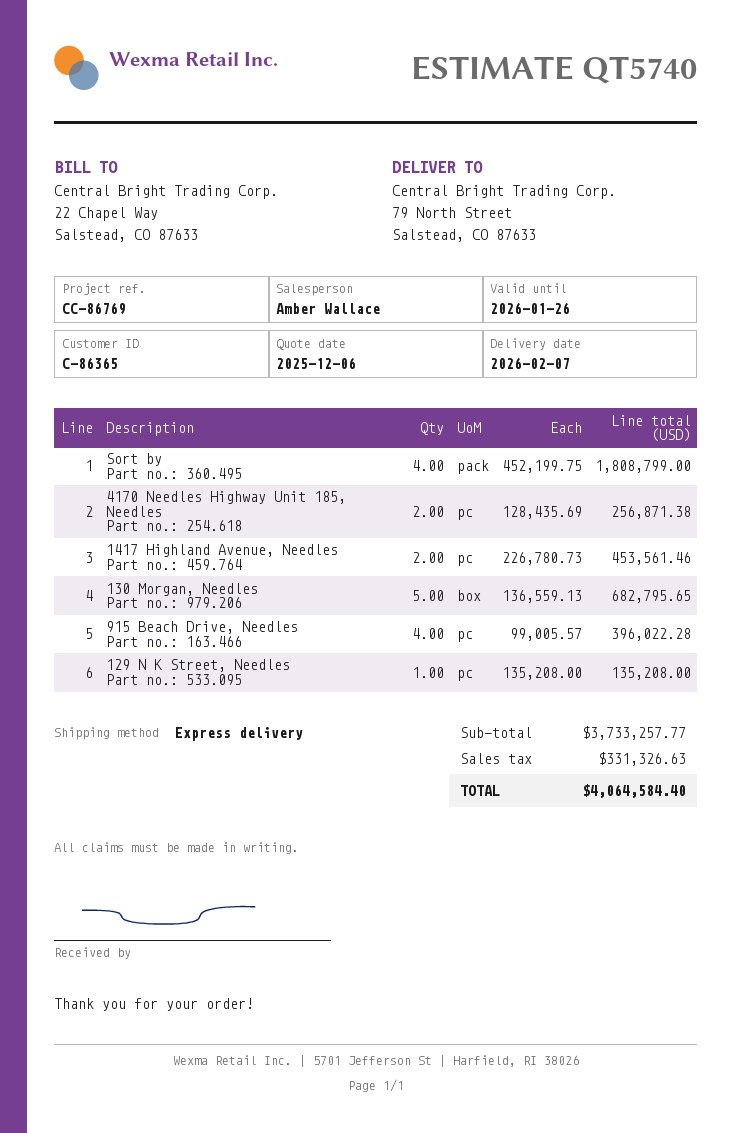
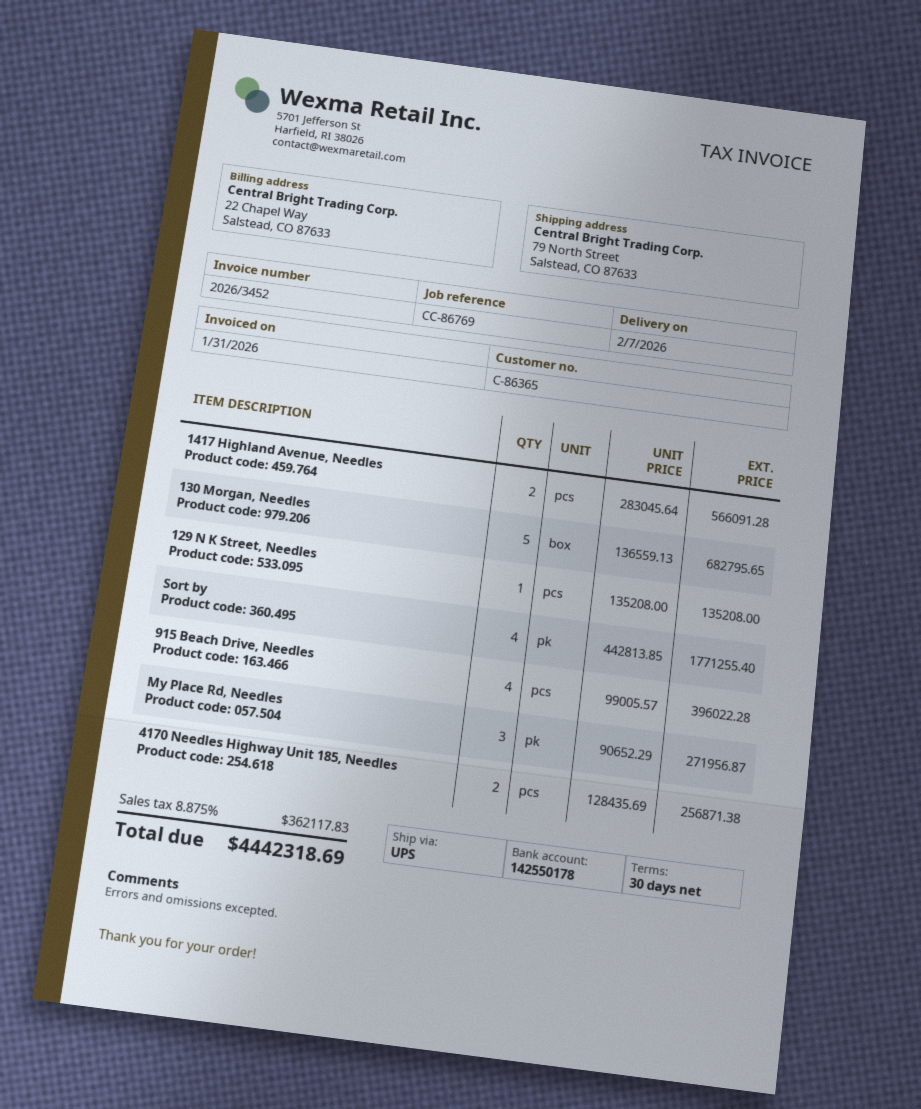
shipping method: express -> UPS
Sort by: 4 x 452199.75 = 1808799.00 -> 4 x 442813.85 = 1771255.40
1417 Highland Avenue, Needles: 2 x 226780.73 = 453561.46 -> 2 x 283045.64 = 566091.28
My Place Rd, Needles: none -> 3 x 90652.29 = 271956.87
tax: 331326.63 -> 362117.83
total: 4064584.40 -> 4442318.69

